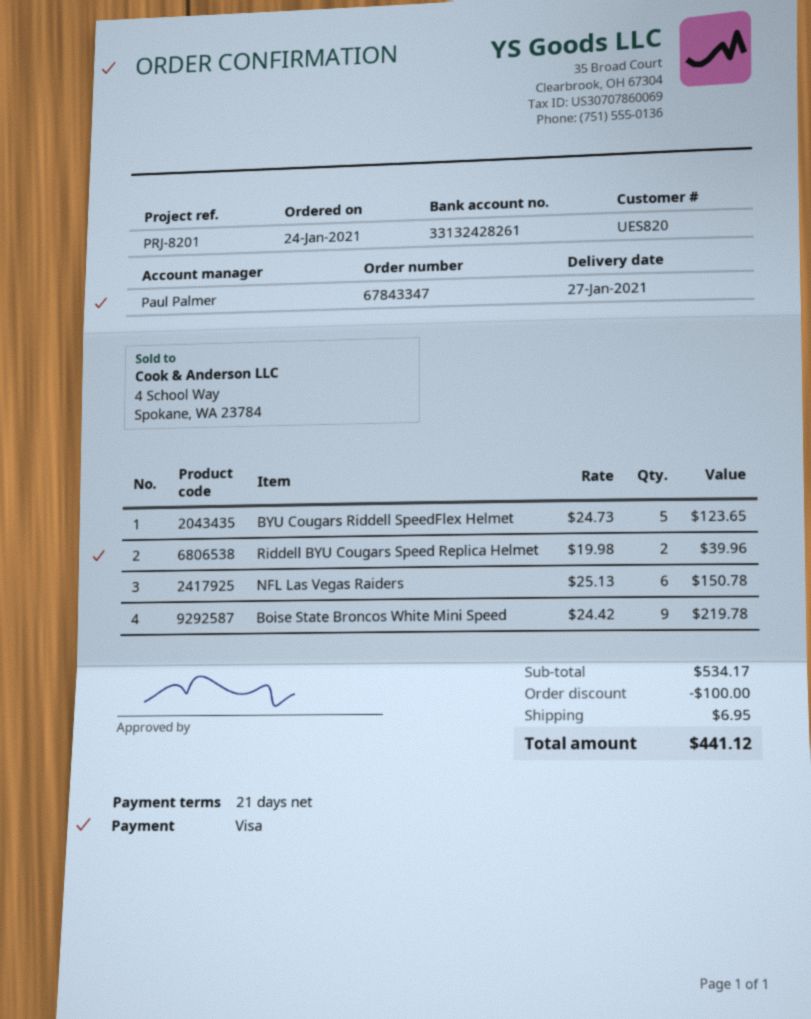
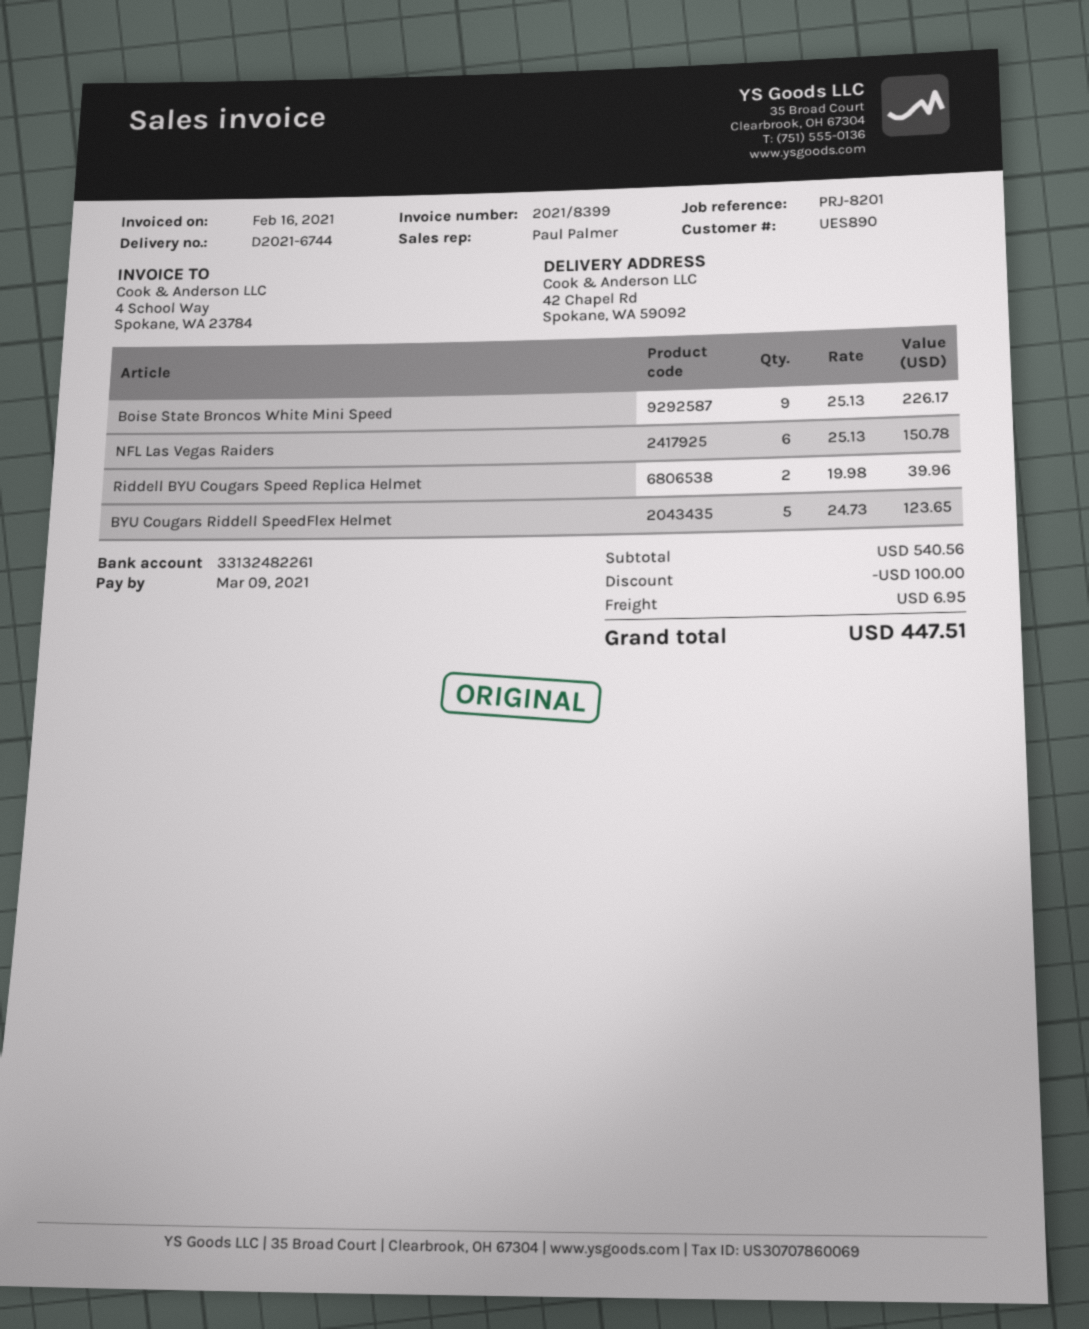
customer number: UES820 -> UES890
bank account: 33132428261 -> 33132482261
Boise State Broncos White Mini Speed: 9 x 24.42 = 219.78 -> 9 x 25.13 = 226.17
subtotal: 534.17 -> 540.56
total: 441.12 -> 447.51

